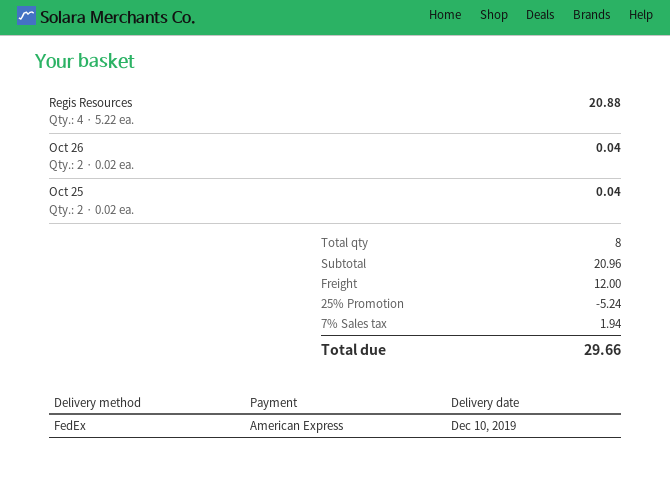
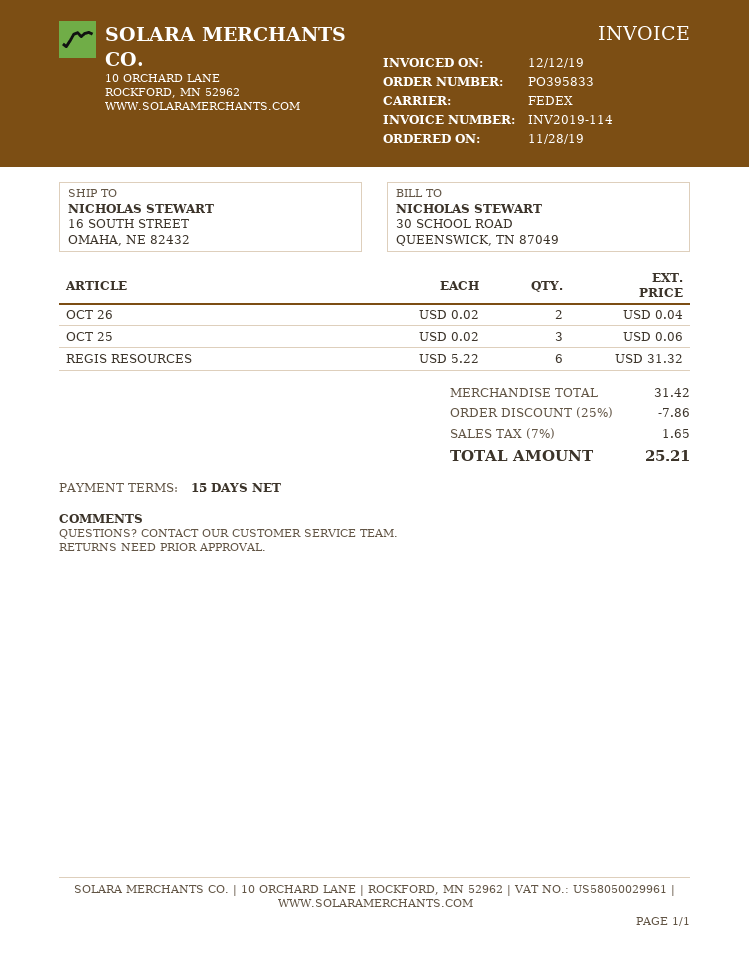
Regis Resources: 4 x 5.22 = 20.88 -> 6 x 5.22 = 31.32
Oct 25: 2 x 0.02 = 0.04 -> 3 x 0.02 = 0.06
subtotal: 20.96 -> 31.42
discount: 25% = 5.24 -> 25% = 7.86
shipping: 12.00 -> none
tax: 7% = 1.94 -> 7% = 1.65
total: 29.66 -> 25.21

